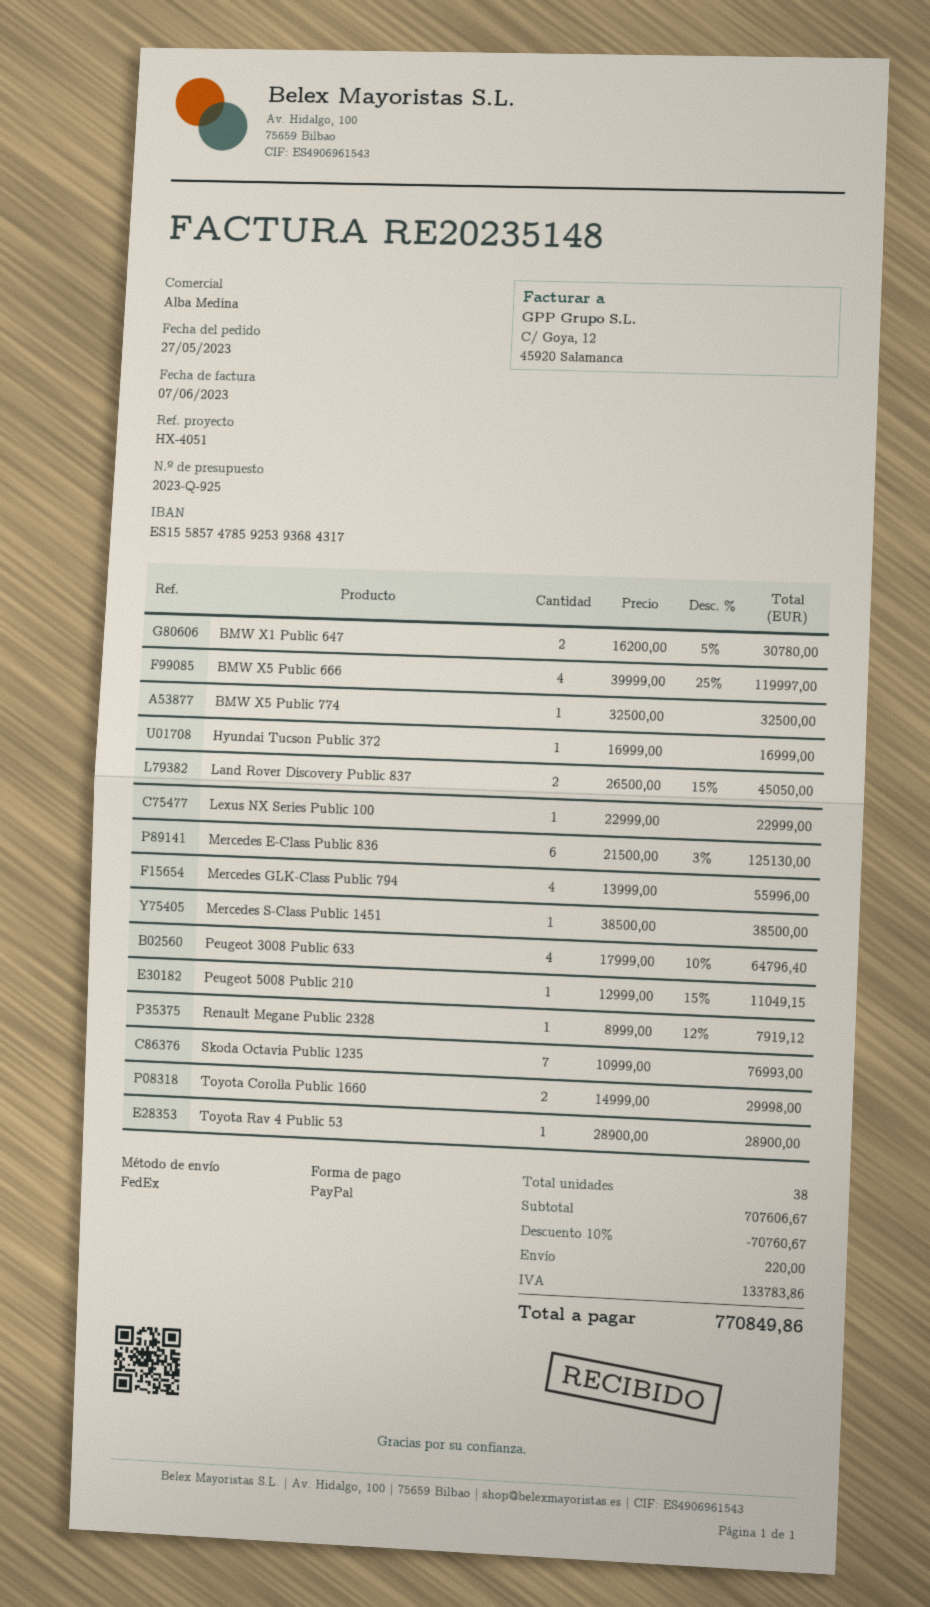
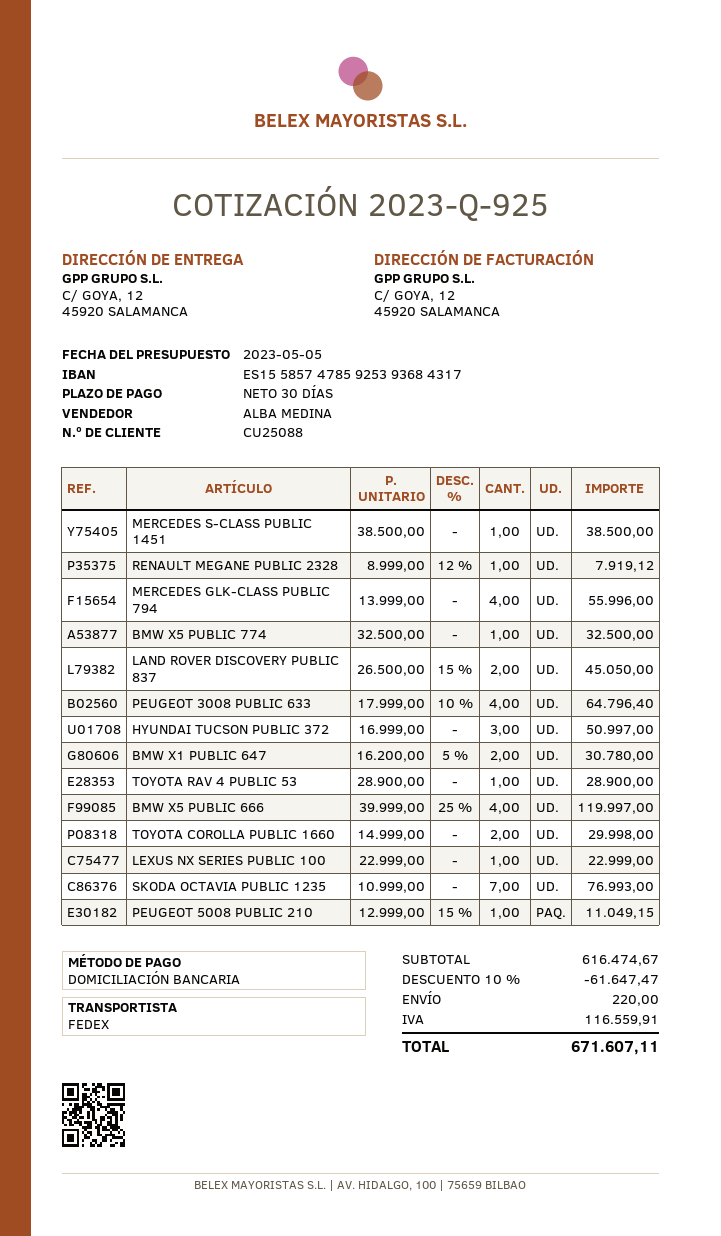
payment method: PayPal -> direct debit
Hyundai Tucson Public 372: 1 x 16999.00 = 16999.00 -> 3 x 16999.00 = 50997.00
Mercedes E-Class Public 836: 6 x 21500.00 - 3% = 125130.00 -> none
subtotal: 707606.67 -> 616474.67
discount: 10% = 70760.67 -> 10% = 61647.47
tax: 133783.86 -> 116559.91
total: 770849.86 -> 671607.11

